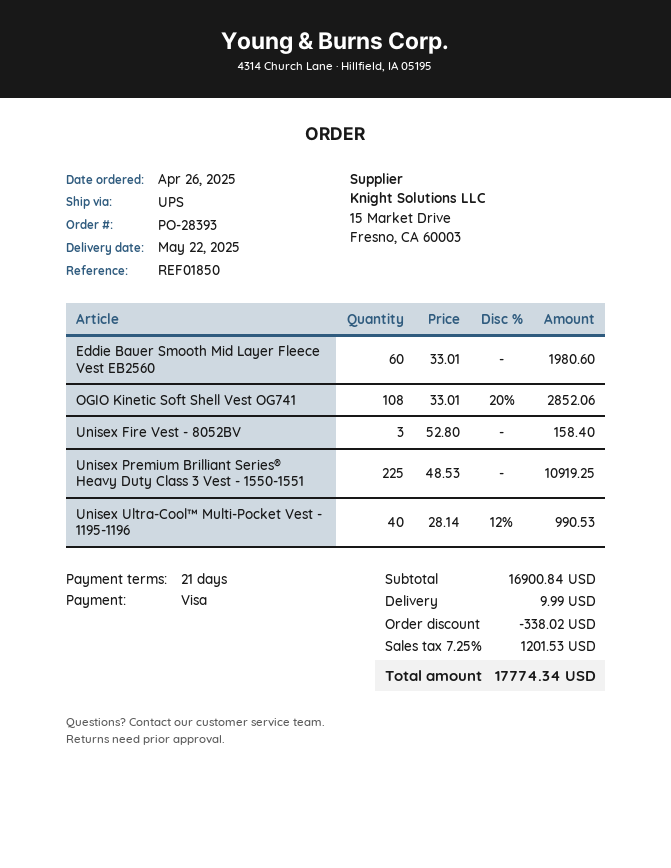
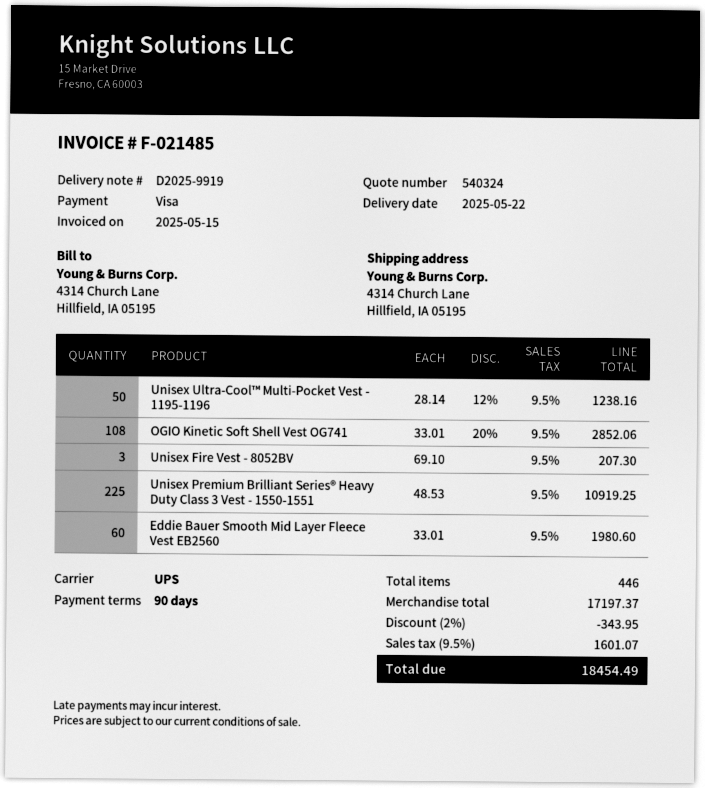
payment terms: 21 days -> 90 days
Unisex Fire Vest - 8052BV: 3 x 52.80 = 158.40 -> 3 x 69.10 = 207.30
Unisex Ultra-Cool™ Multi-Pocket Vest - 1195-1196: 40 x 28.14 - 12% = 990.53 -> 50 x 28.14 - 12% = 1238.16
subtotal: 16900.84 -> 17197.37
discount: 338.02 -> 343.95
shipping: 9.99 -> none
tax: 7.25% = 1201.53 -> 9.5% = 1601.07
total: 17774.34 -> 18454.49

